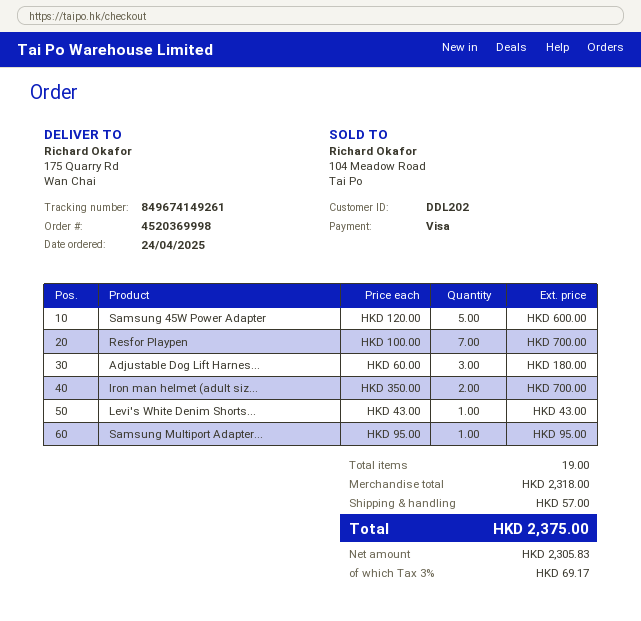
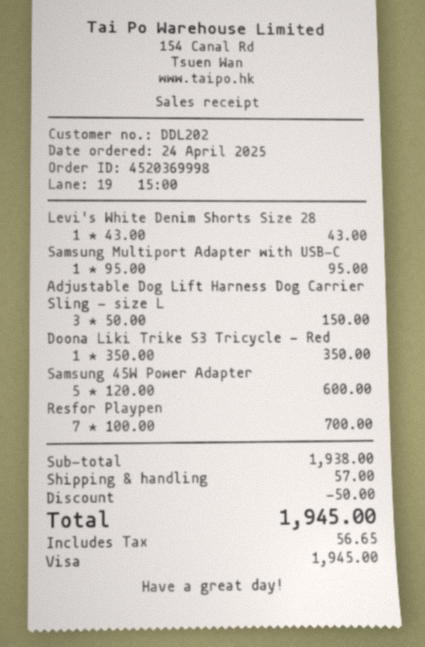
Adjustable Dog Lift Harnes...: 3 x 60.00 = 180.00 -> 3 x 50.00 = 150.00
Iron man helmet (adult siz...: 2 x 350.00 = 700.00 -> none
Doona Liki Trike S3 Tricycle - Red: none -> 1 x 350.00 = 350.00
subtotal: 2318.00 -> 1938.00
discount: none -> 50.00
tax: 69.17 -> 56.65
total: 2375.00 -> 1945.00

